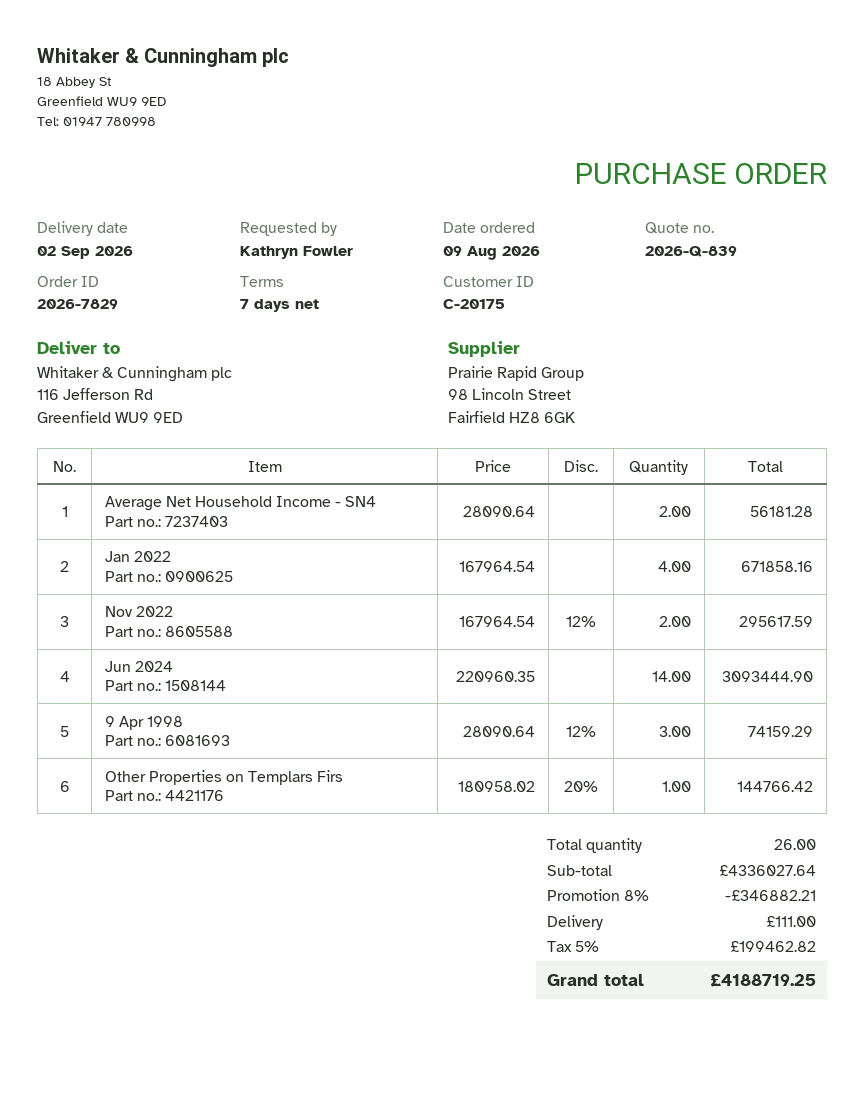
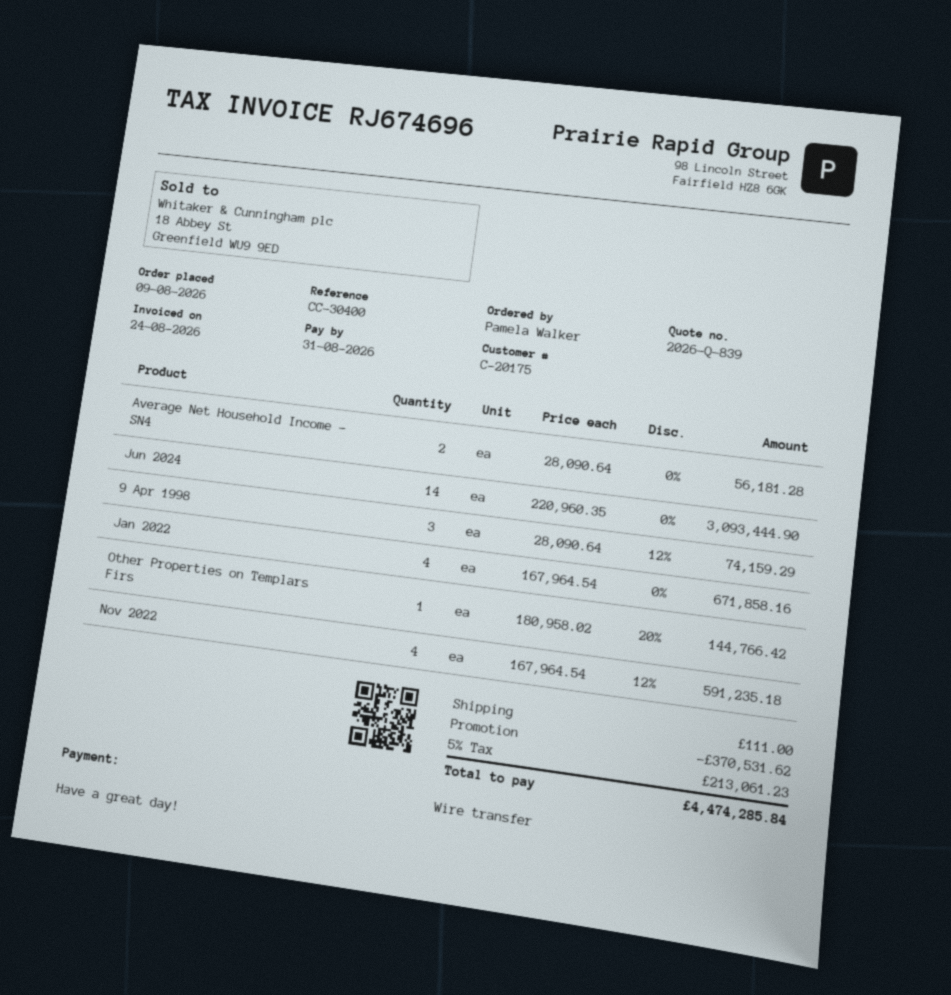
ordered by: Kathryn Fowler -> Pamela Walker
Nov 2022: 2 x 167964.54 - 12% = 295617.59 -> 4 x 167964.54 - 12% = 591235.18
discount: 346882.21 -> 370531.62
tax: 5% = 199462.82 -> 5% = 213061.23
total: 4188719.25 -> 4474285.84

